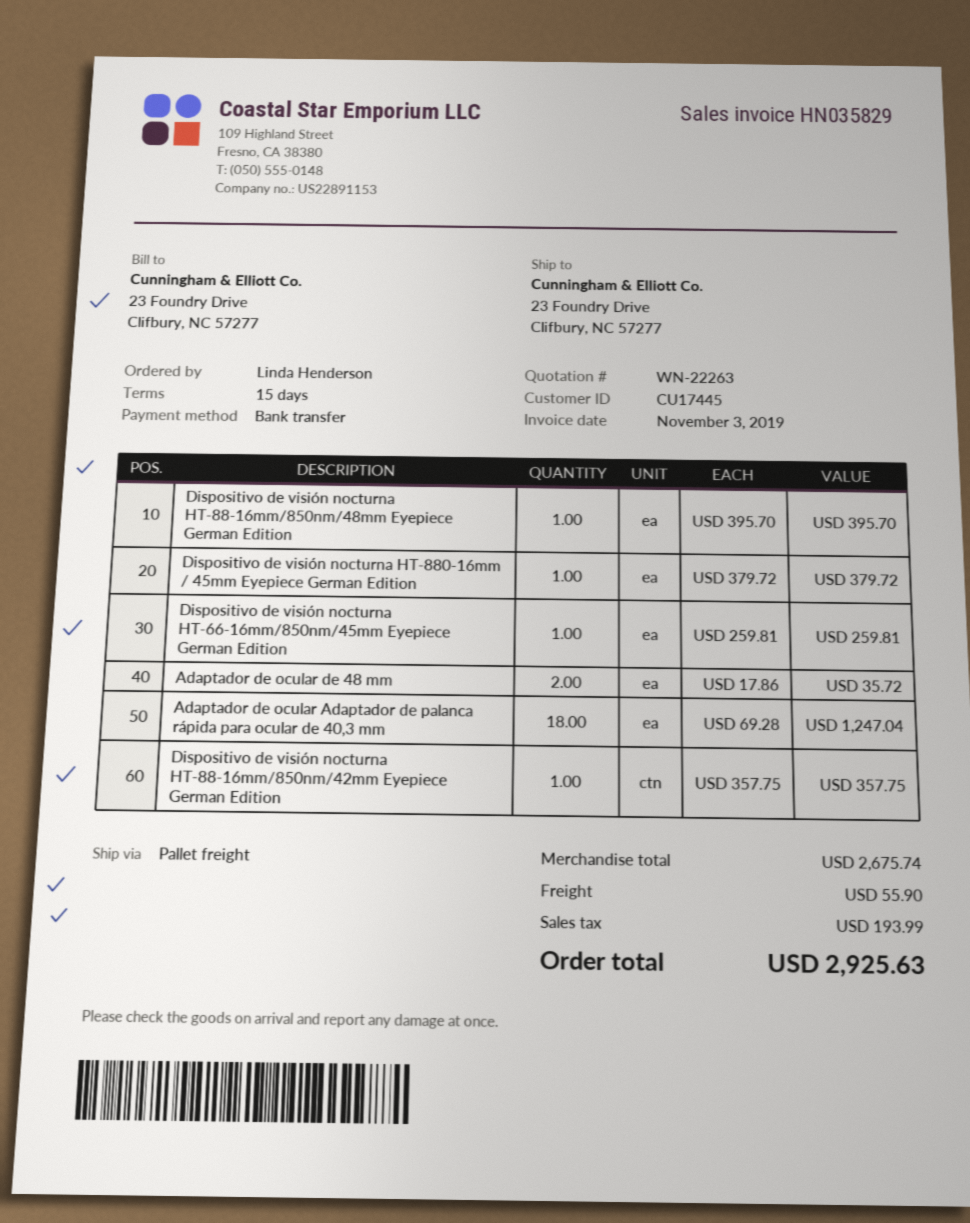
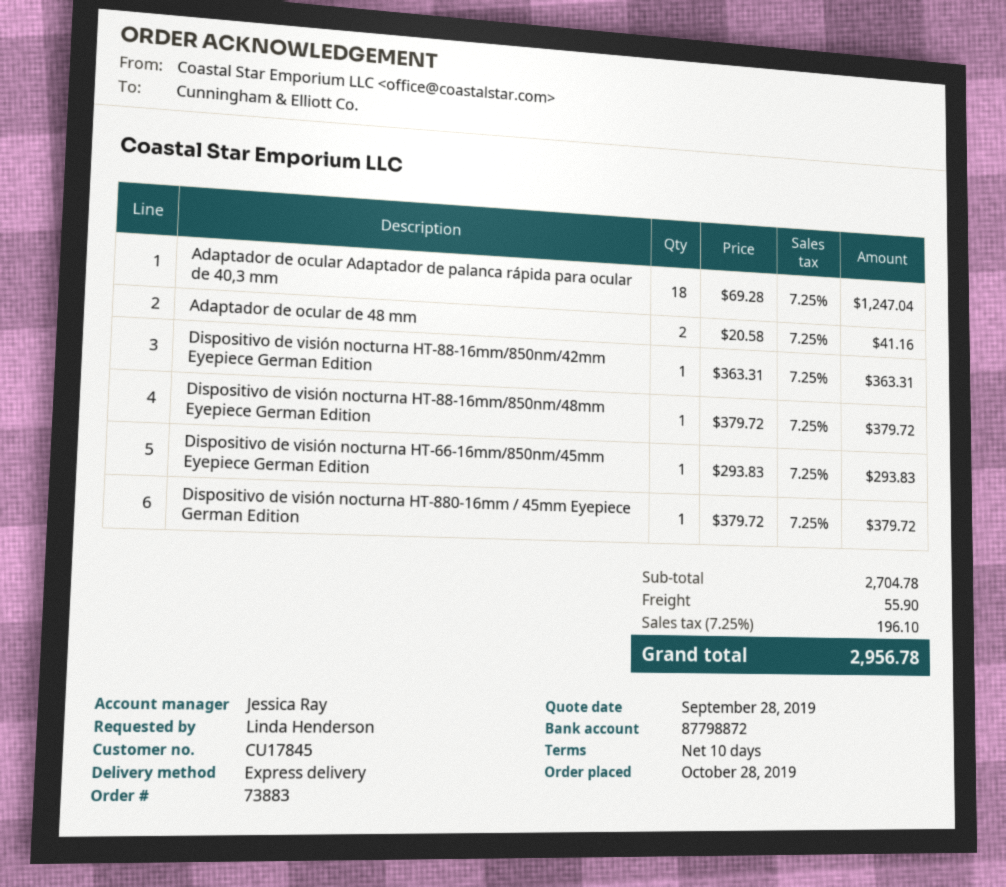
payment terms: 15 days -> 10 days
customer number: CU17445 -> CU17845
shipping method: pallet freight -> express
Dispositivo de visión nocturna HT-88-16mm/850nm/48mm Eyepiece German Edition: 1 x 395.70 = 395.70 -> 1 x 379.72 = 379.72
Dispositivo de visión nocturna HT-66-16mm/850nm/45mm Eyepiece German Edition: 1 x 259.81 = 259.81 -> 1 x 293.83 = 293.83
Adaptador de ocular de 48 mm: 2 x 17.86 = 35.72 -> 2 x 20.58 = 41.16
Dispositivo de visión nocturna HT-88-16mm/850nm/42mm Eyepiece German Edition: 1 x 357.75 = 357.75 -> 1 x 363.31 = 363.31
subtotal: 2675.74 -> 2704.78
tax: 193.99 -> 196.10
total: 2925.63 -> 2956.78

